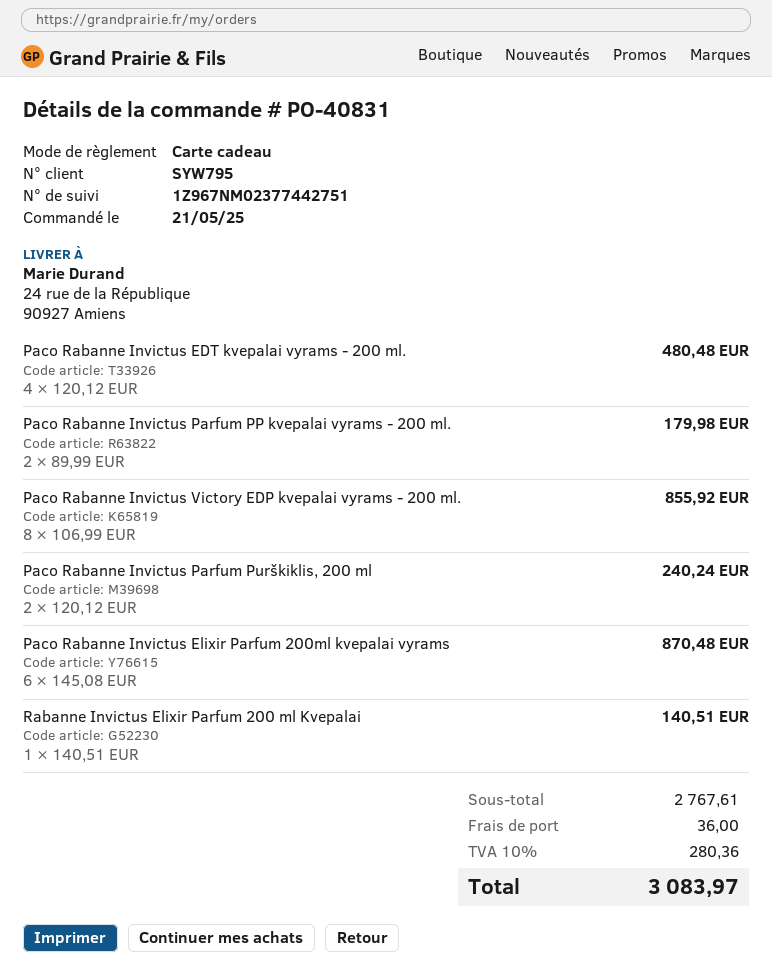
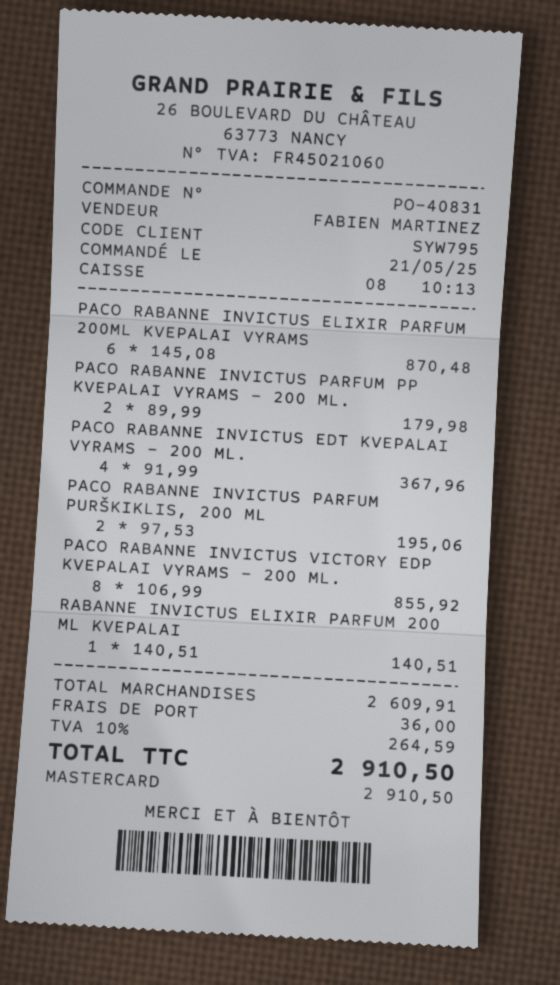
payment method: gift card -> Mastercard
Paco Rabanne Invictus EDT kvepalai vyrams - 200 ml.: 4 x 120.12 = 480.48 -> 4 x 91.99 = 367.96
Paco Rabanne Invictus Parfum Purškiklis, 200 ml: 2 x 120.12 = 240.24 -> 2 x 97.53 = 195.06
subtotal: 2767.61 -> 2609.91
tax: 10% = 280.36 -> 10% = 264.59
total: 3083.97 -> 2910.50

